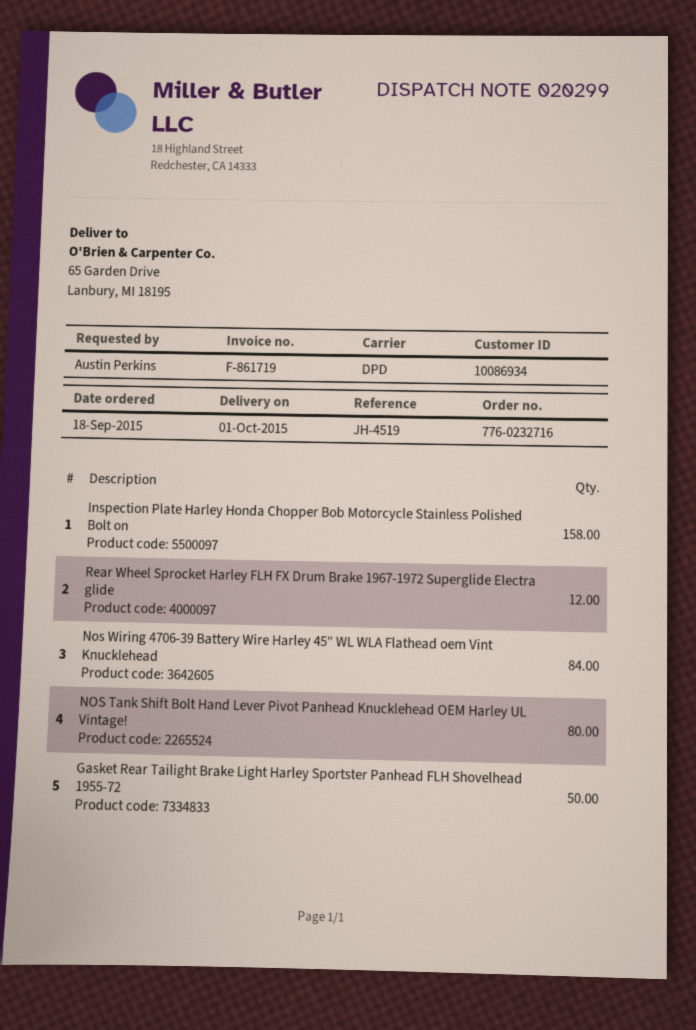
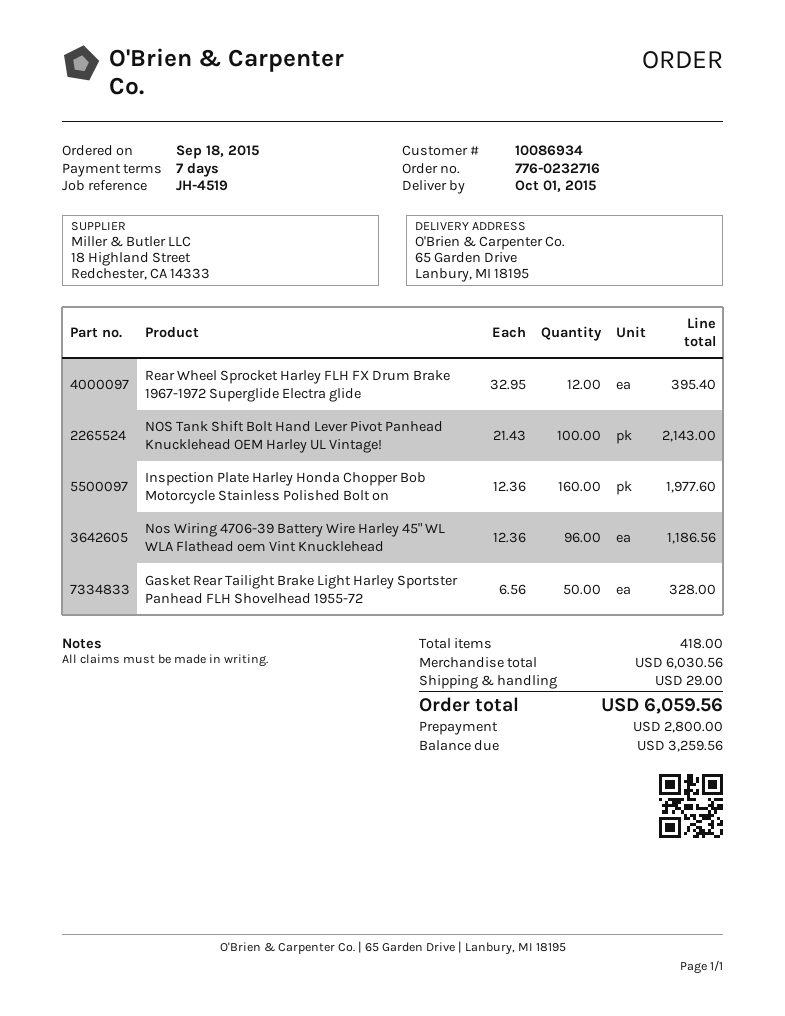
Inspection Plate Harley Honda Chopper Bob Motorcycle Stainless Polished Bolt on: 158 -> 160
Nos Wiring 4706-39 Battery Wire Harley 45" WL WLA Flathead oem Vint Knucklehead: 84 -> 96
NOS Tank Shift Bolt Hand Lever Pivot Panhead Knucklehead OEM Harley UL Vintage!: 80 -> 100

